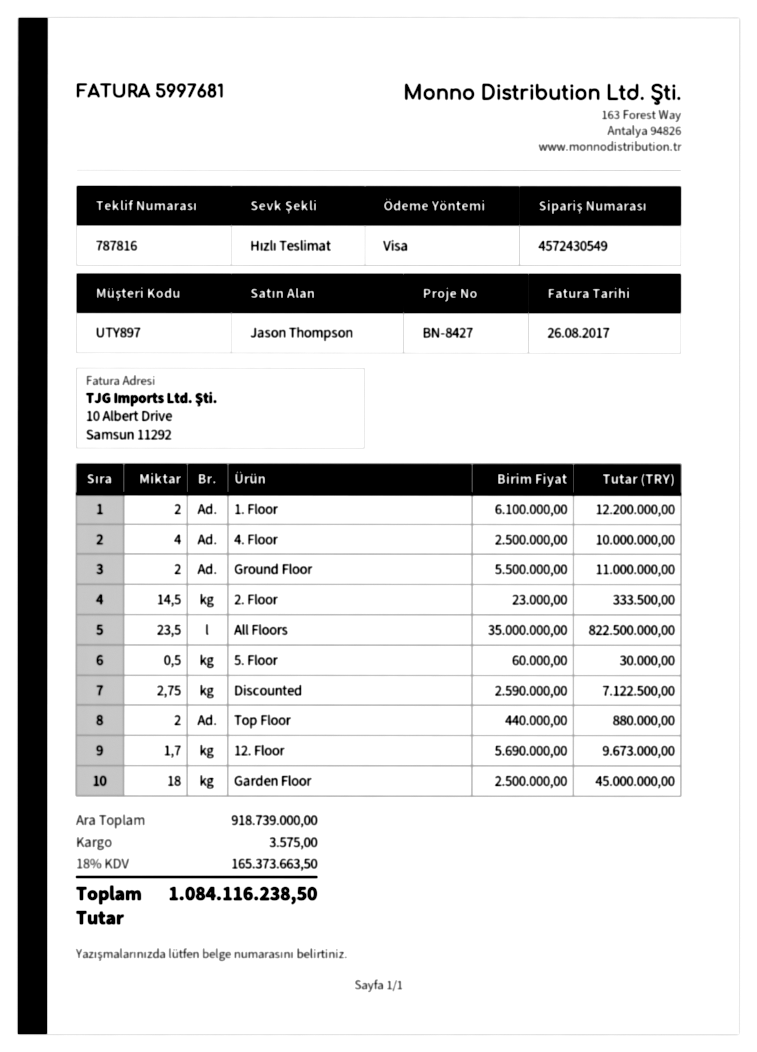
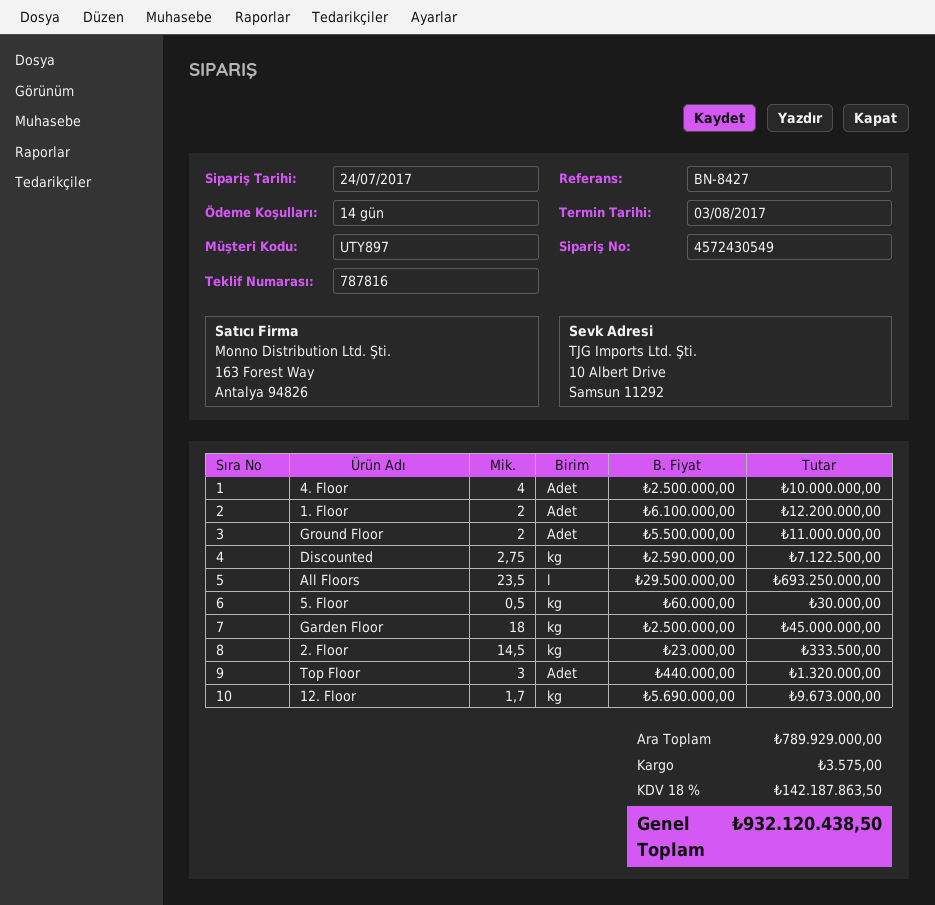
All Floors: 23.5 x 35000000.00 = 822500000.00 -> 23.5 x 29500000.00 = 693250000.00
Top Floor: 2 x 440000.00 = 880000.00 -> 3 x 440000.00 = 1320000.00
subtotal: 918739000.00 -> 789929000.00
tax: 18% = 165373663.50 -> 18% = 142187863.50
total: 1084116238.50 -> 932120438.50

